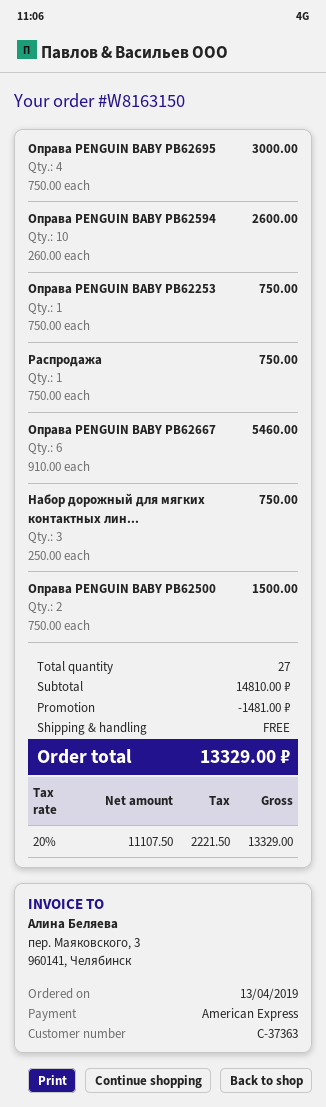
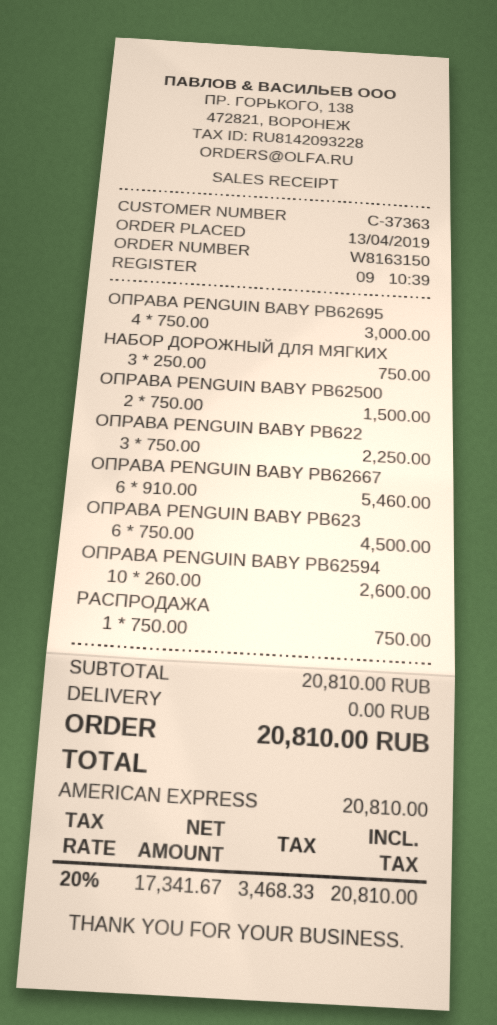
Оправа PENGUIN BABY PB62253: 1 x 750.00 = 750.00 -> 3 x 750.00 = 2250.00
ОПРАВА PENGUIN BABY PB623: none -> 6 x 750.00 = 4500.00
subtotal: 14810.00 -> 20810.00
discount: 1481.00 -> none
net: 11107.50 -> 17341.67
tax: 20% = 2221.50 -> 20% = 3468.33
total: 13329.00 -> 20810.00

